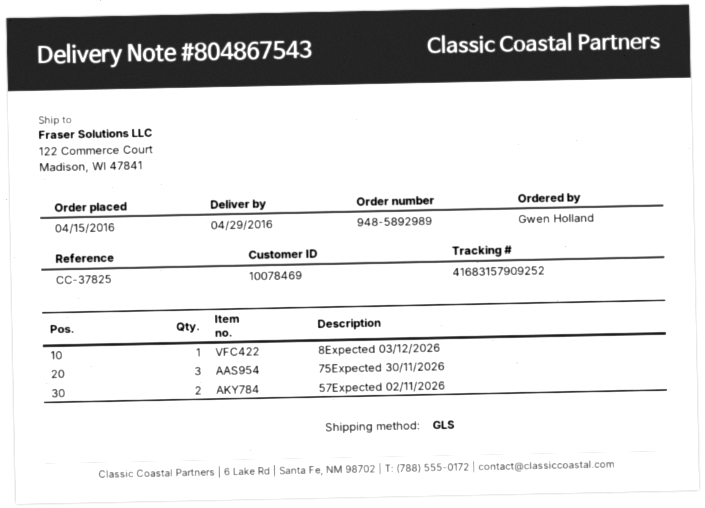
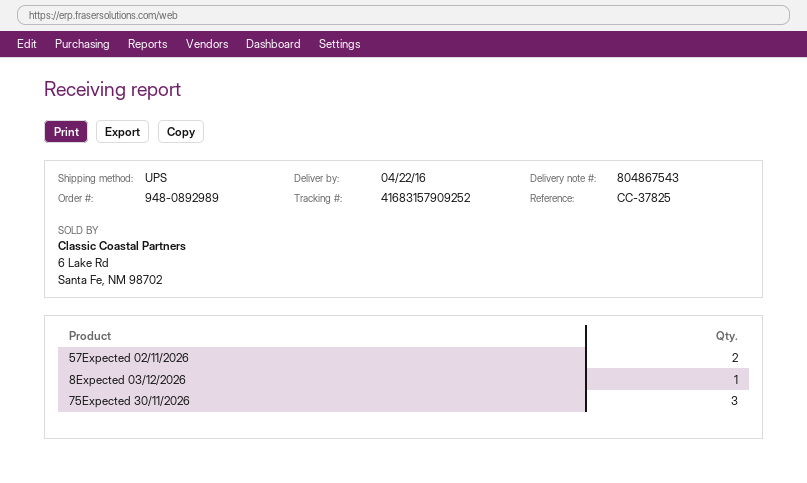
order number: 948-5892989 -> 948-0892989
delivery date: 2016-04-29 -> 2016-04-22
shipping method: GLS -> UPS

